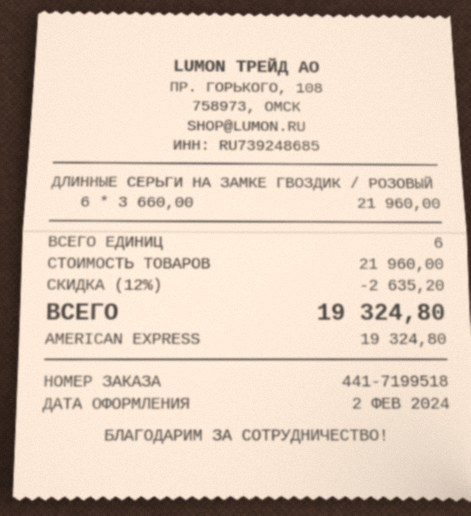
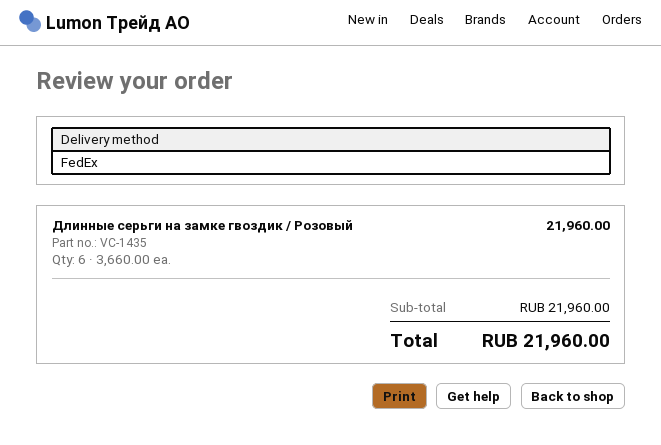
discount: 12% = 2635.20 -> none
total: 19324.80 -> 21960.00

